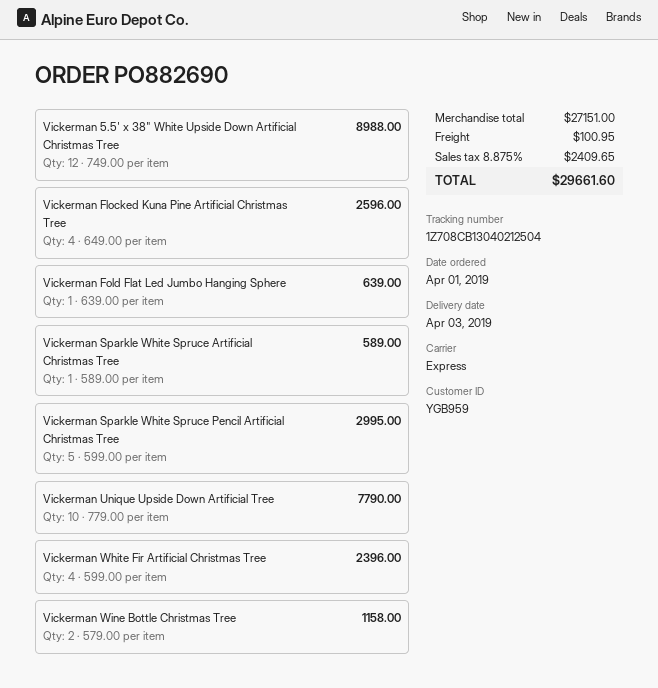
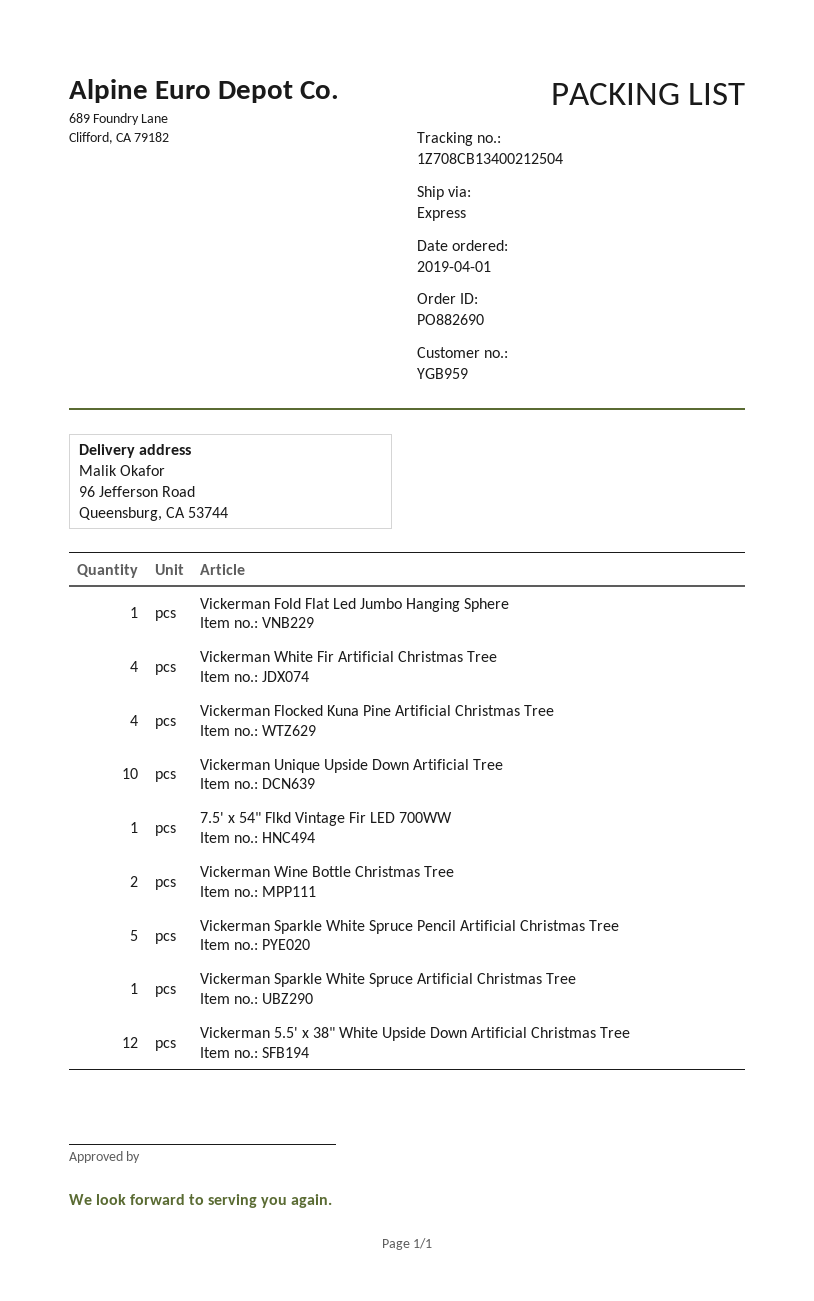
tracking number: 1Z708CB13040212504 -> 1Z708CB13400212504
7.5' x 54" Flkd Vintage Fir LED 700WW: none -> 1

